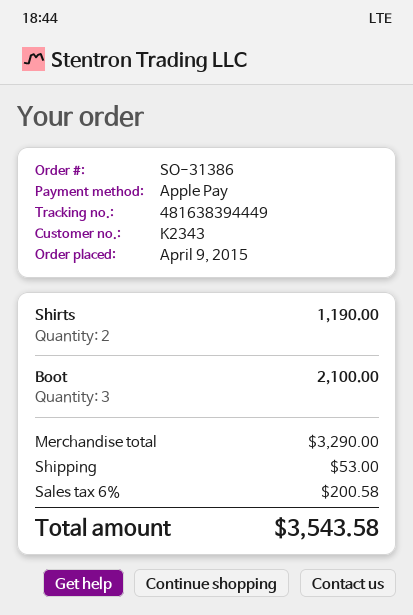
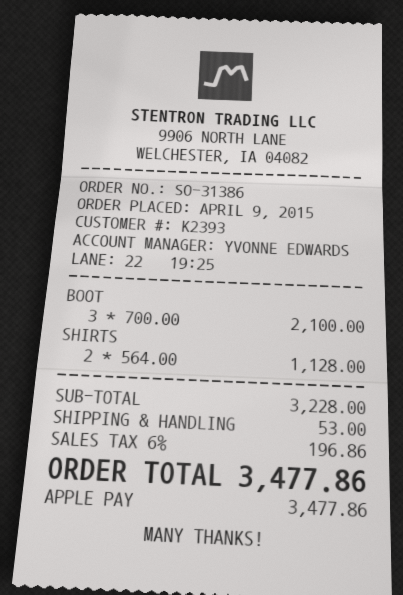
customer number: K2343 -> K2393
Shirts: 2 for 1190.00 -> 2 for 1128.00
subtotal: 3290.00 -> 3228.00
tax: 6% = 200.58 -> 6% = 196.86
total: 3543.58 -> 3477.86

